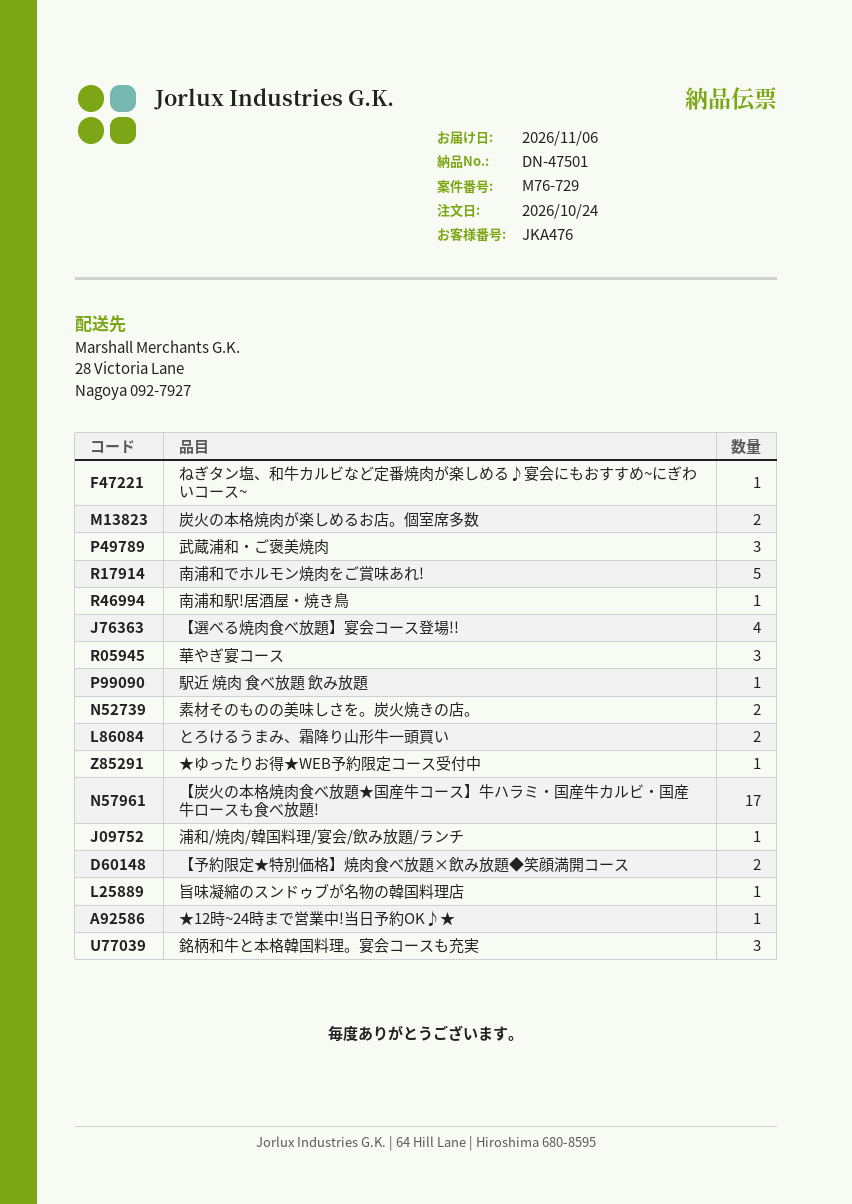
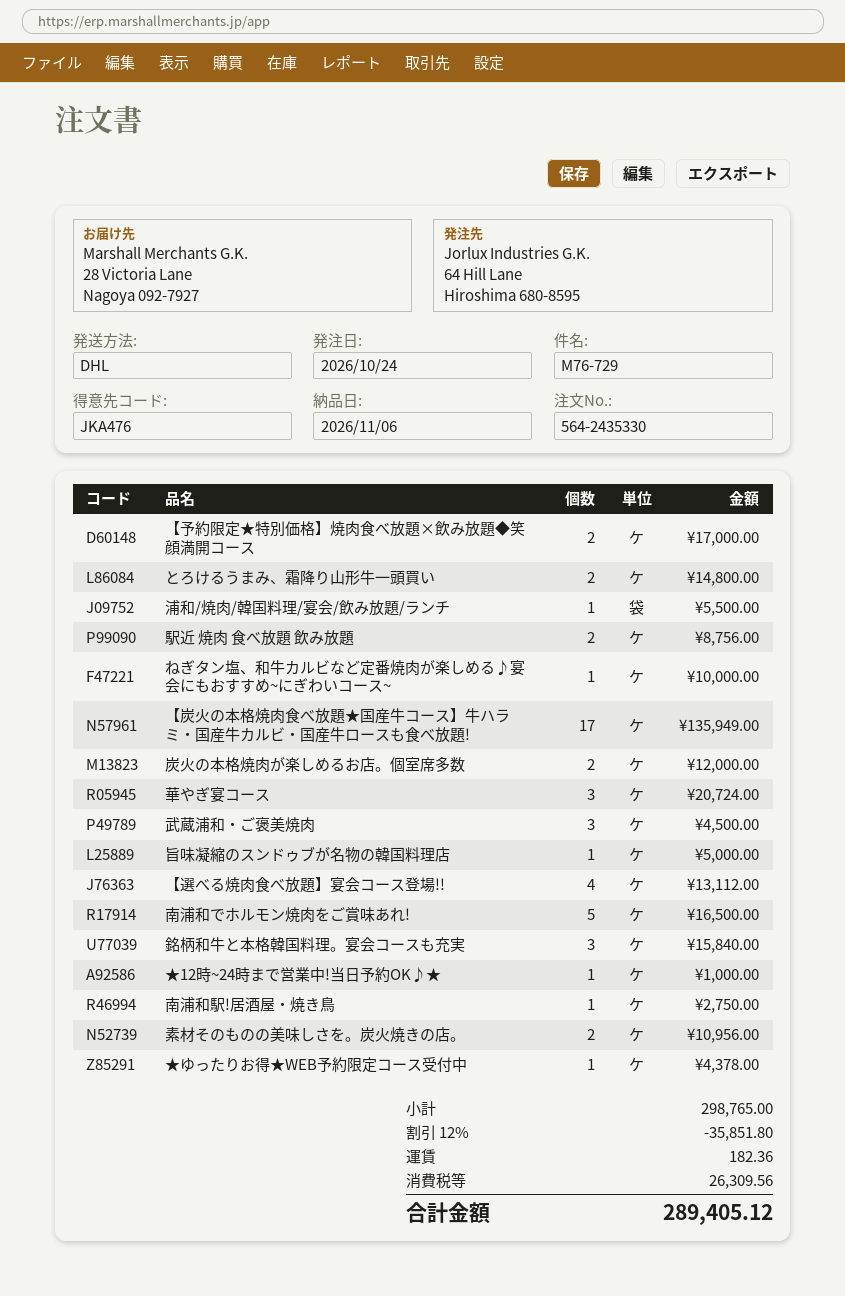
駅近 焼肉 食べ放題 飲み放題: 1 -> 2

